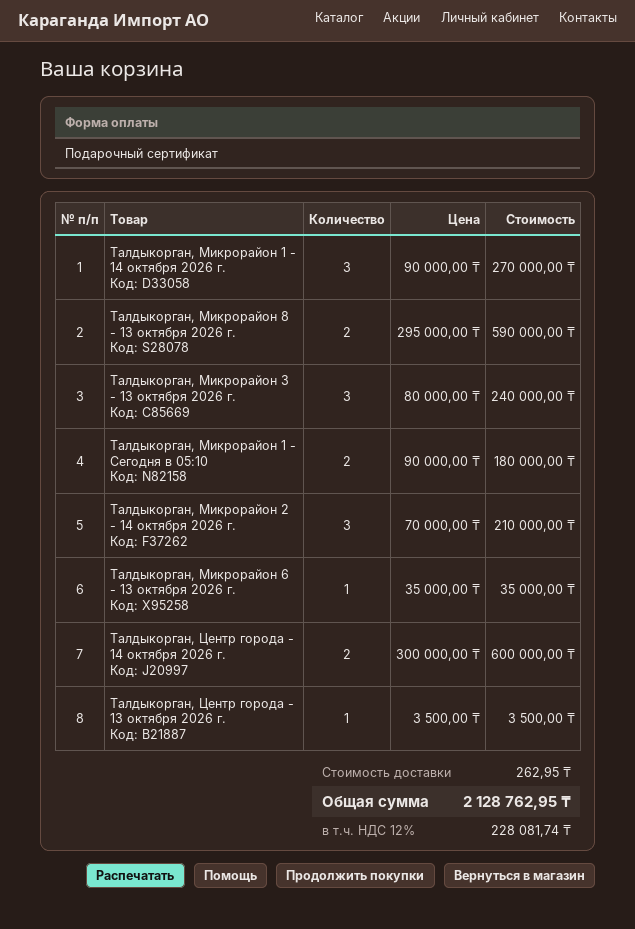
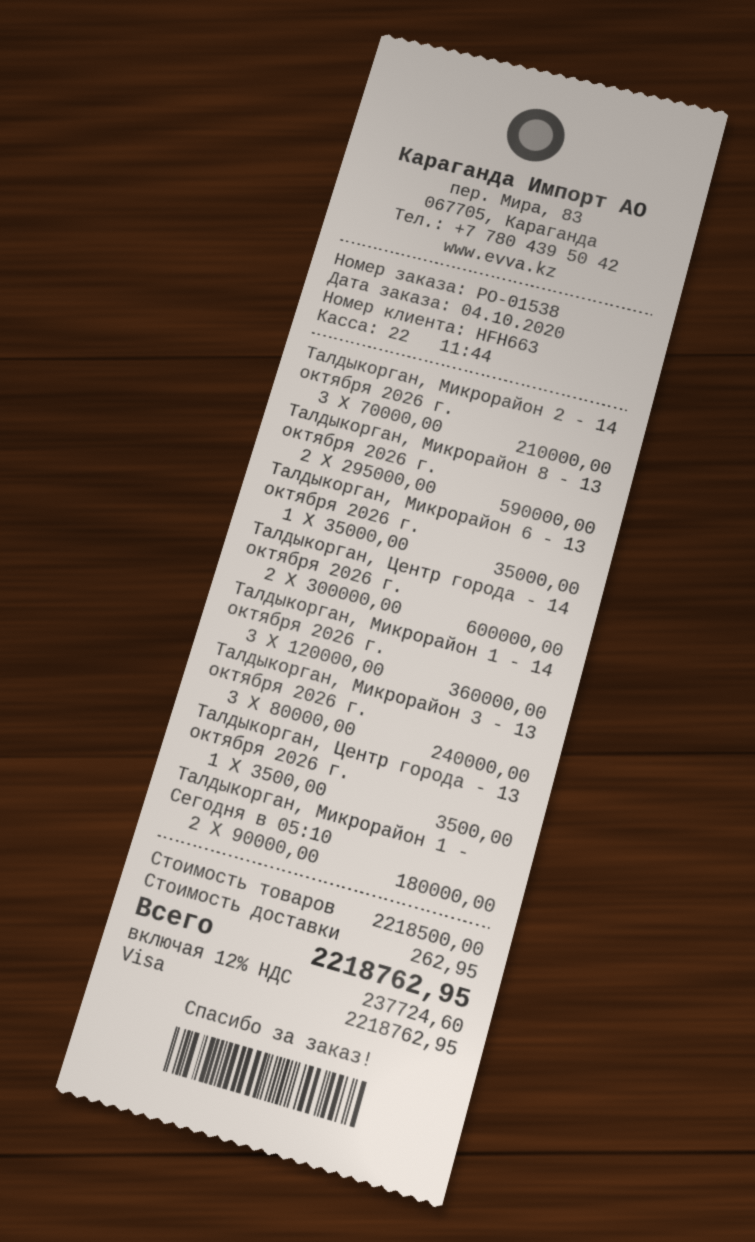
payment method: gift card -> Visa
Талдыкорган, Микрорайон 1 - 14 октября 2026 г.: 3 x 90000.00 = 270000.00 -> 3 x 120000.00 = 360000.00
tax: 12% = 228081.74 -> 12% = 237724.60
total: 2128762.95 -> 2218762.95

